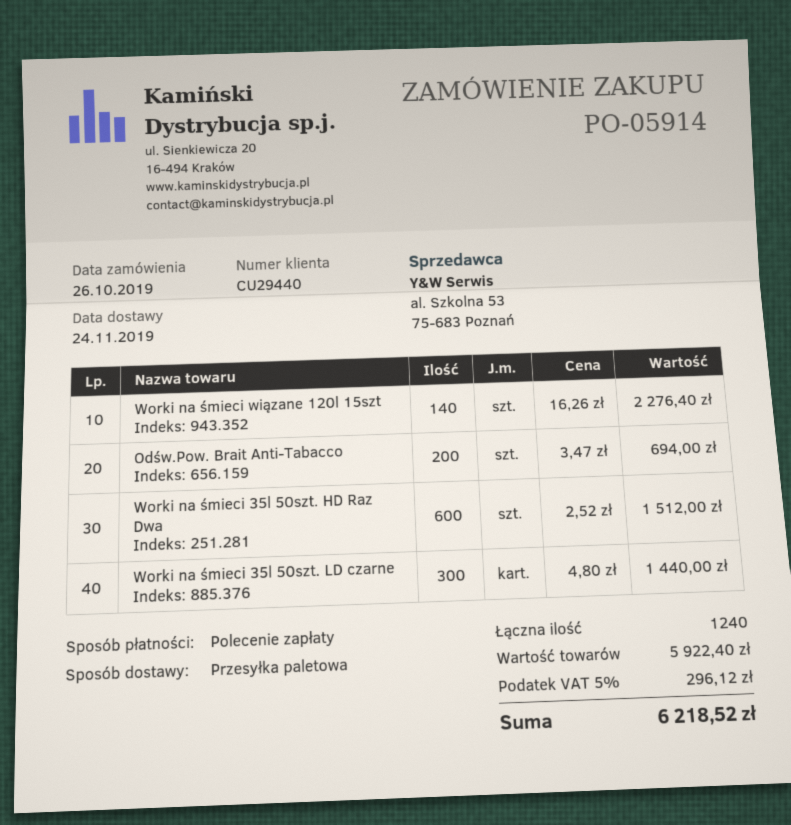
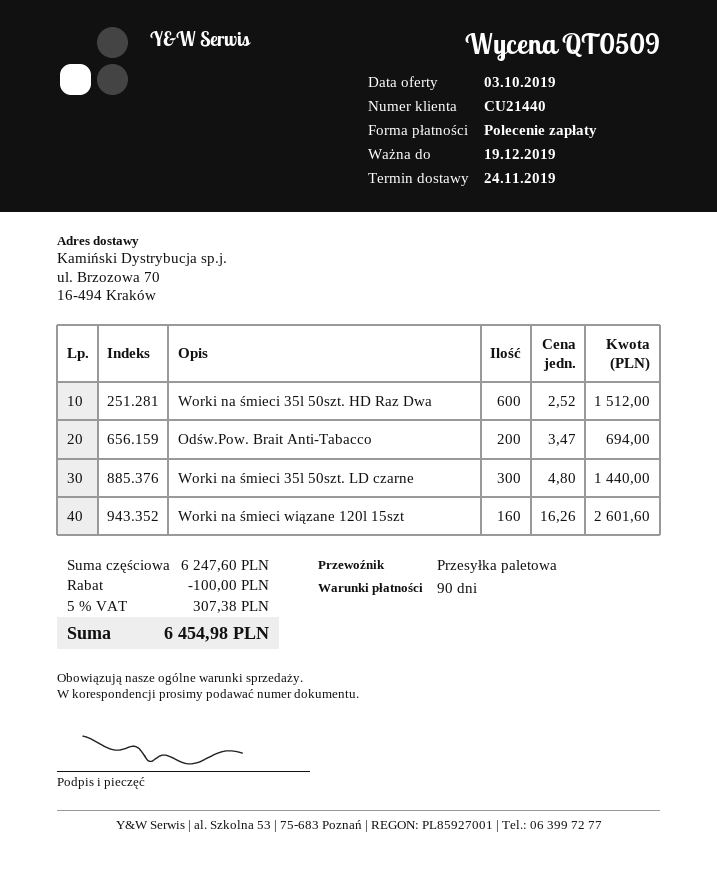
customer number: CU29440 -> CU21440
Worki na śmieci wiązane 120l 15szt: 140 x 16.26 = 2276.40 -> 160 x 16.26 = 2601.60
subtotal: 5922.40 -> 6247.60
discount: none -> 100.00
tax: 5% = 296.12 -> 5% = 307.38
total: 6218.52 -> 6454.98

